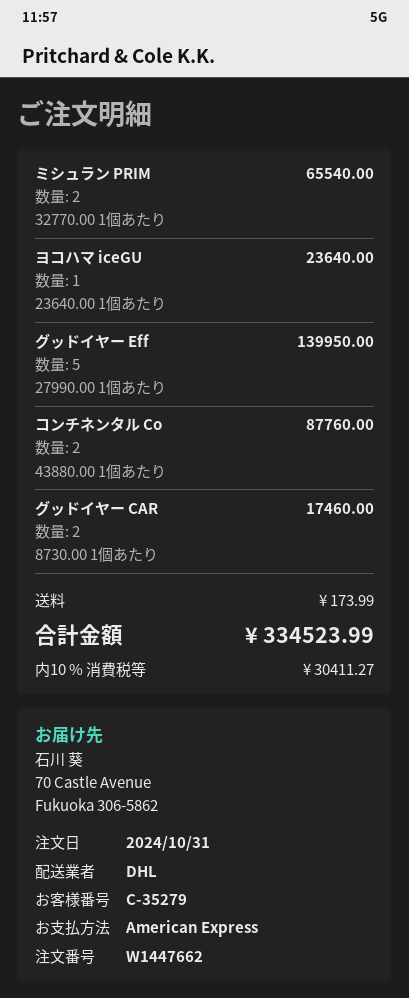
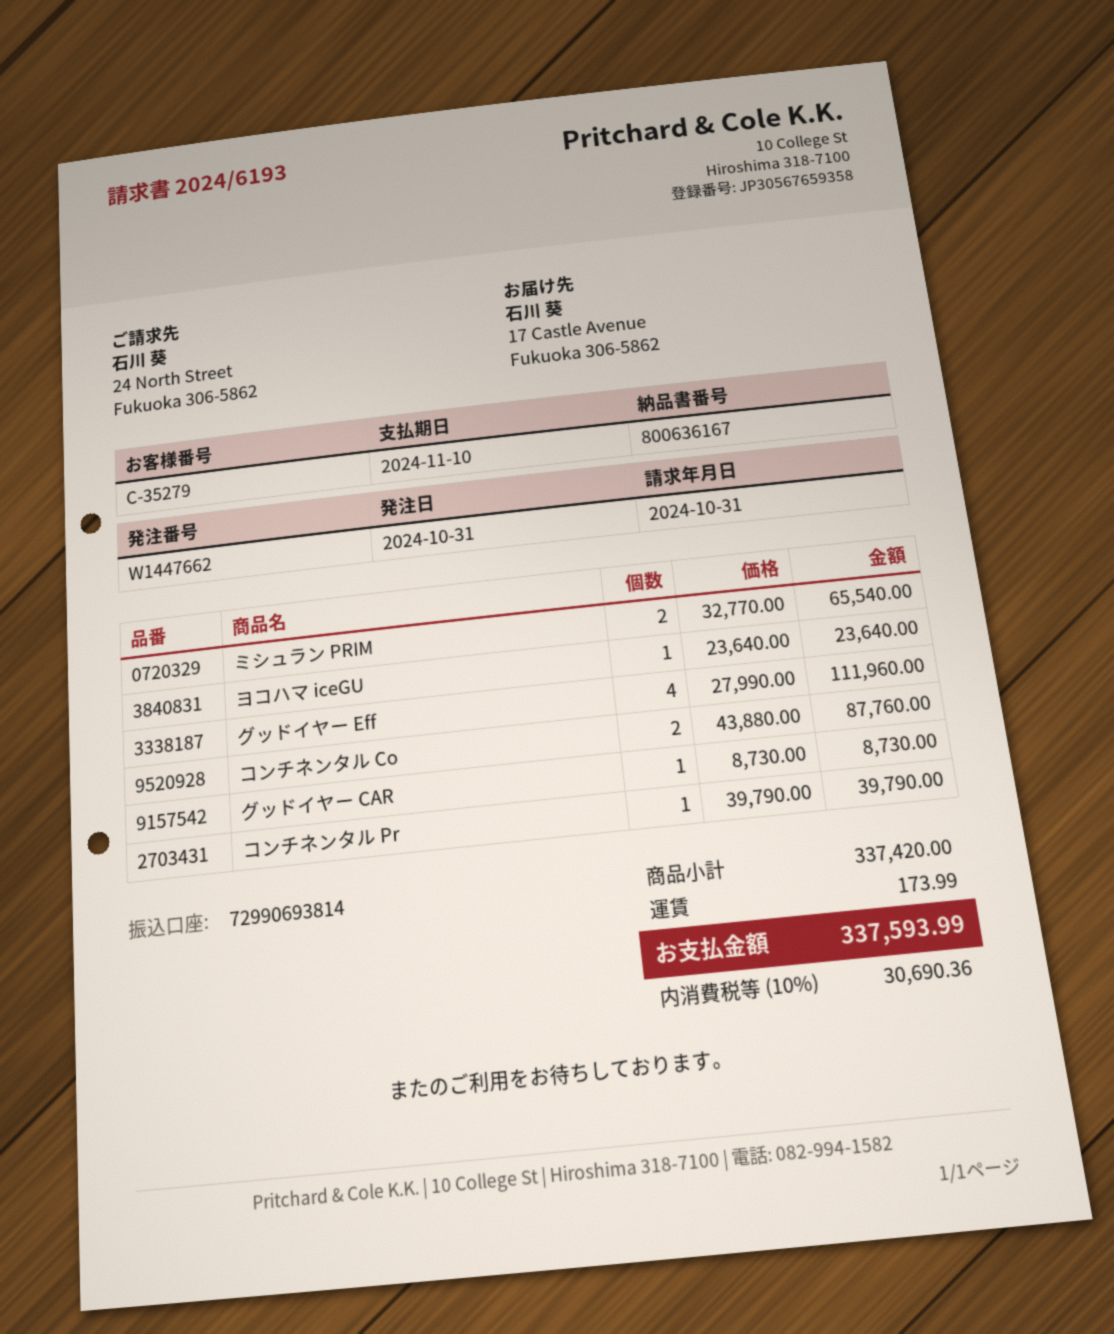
ship to: 70 Castle Avenue, Fukuoka 306-5862 -> 17 Castle Avenue, Fukuoka 306-5862
グッドイヤー Eff: 5 x 27990.00 = 139950.00 -> 4 x 27990.00 = 111960.00
グッドイヤー CAR: 2 x 8730.00 = 17460.00 -> 1 x 8730.00 = 8730.00
コンチネンタル Pr: none -> 1 x 39790.00 = 39790.00
tax: 10% = 30411.27 -> 10% = 30690.36
total: 334523.99 -> 337593.99

